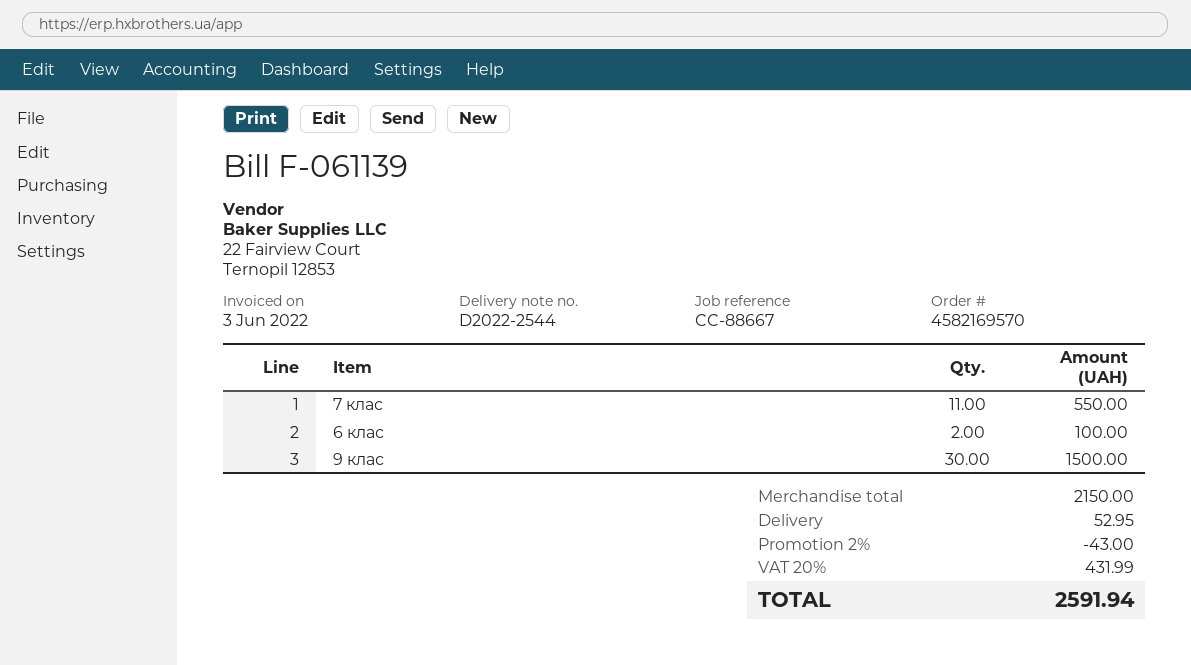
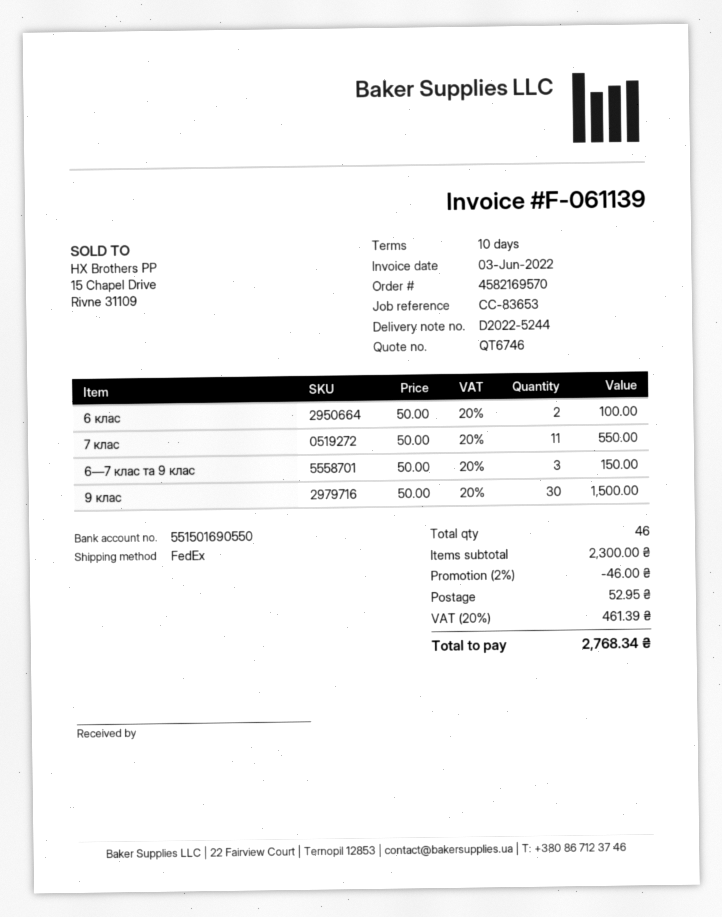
delivery note number: D2022-2544 -> D2022-5244
reference: CC-88667 -> CC-83653
6—7 клас та 9 клас: none -> 3 for 150.00
subtotal: 2150.00 -> 2300.00
discount: 2% = 43.00 -> 2% = 46.00
tax: 20% = 431.99 -> 20% = 461.39
total: 2591.94 -> 2768.34

